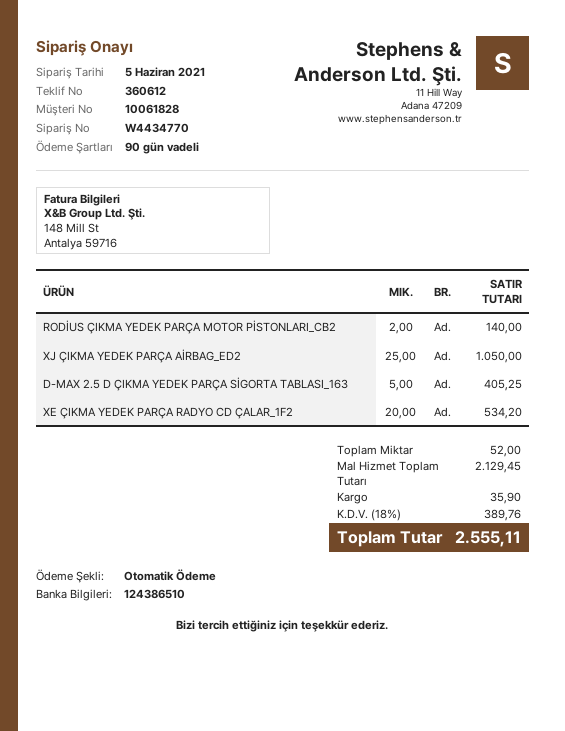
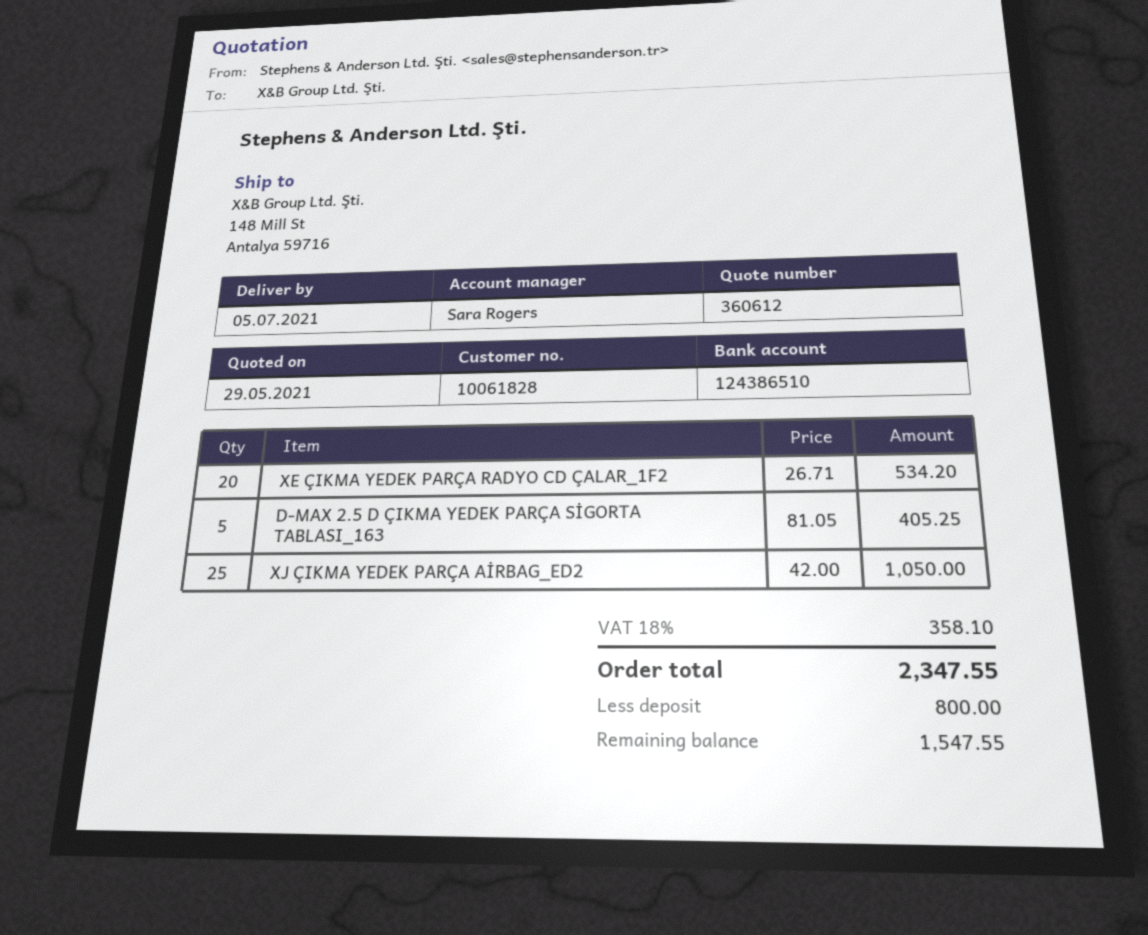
RODİUS ÇIKMA YEDEK PARÇA MOTOR PİSTONLARI_CB2: 2 for 140.00 -> none
shipping: 35.90 -> none
tax: 18% = 389.76 -> 18% = 358.10
total: 2555.11 -> 2347.55

